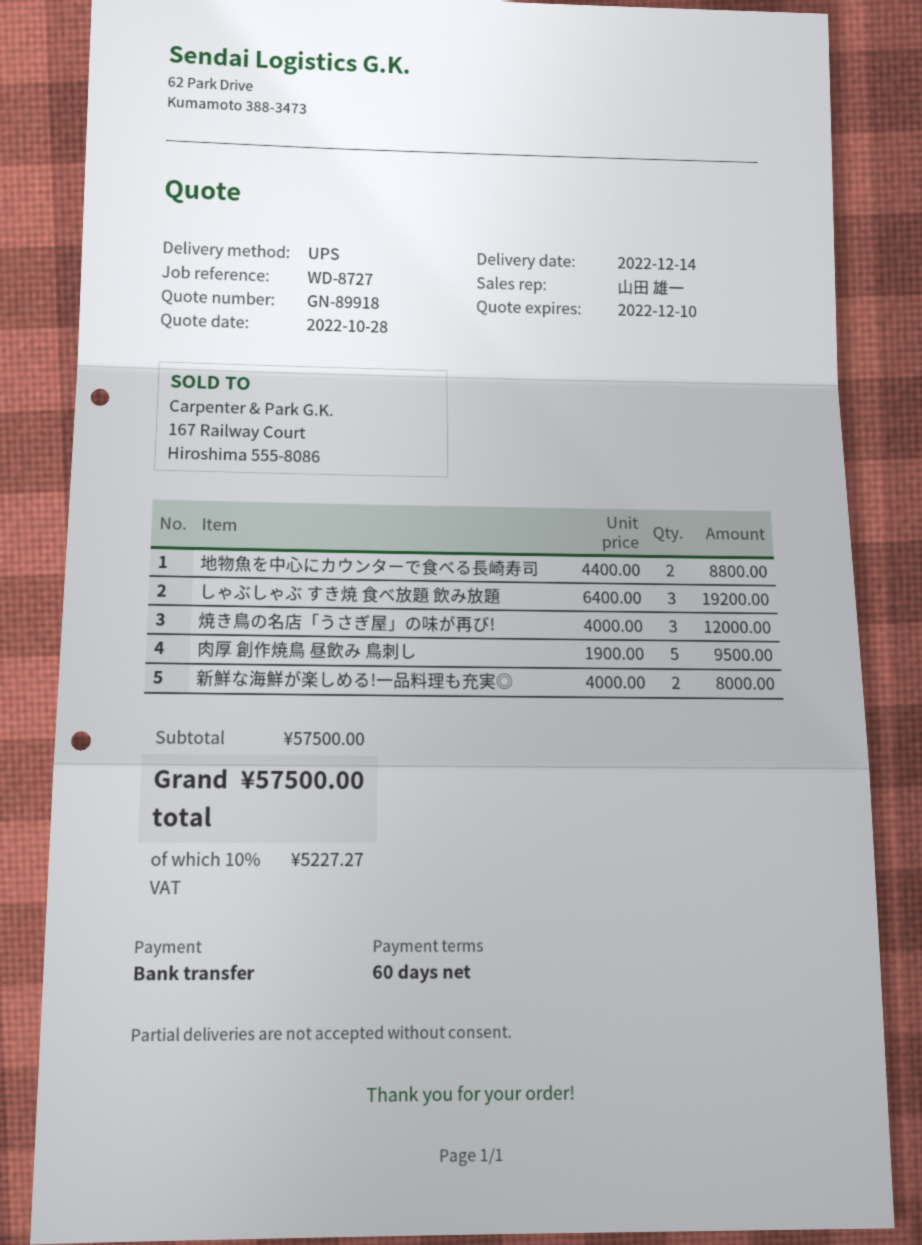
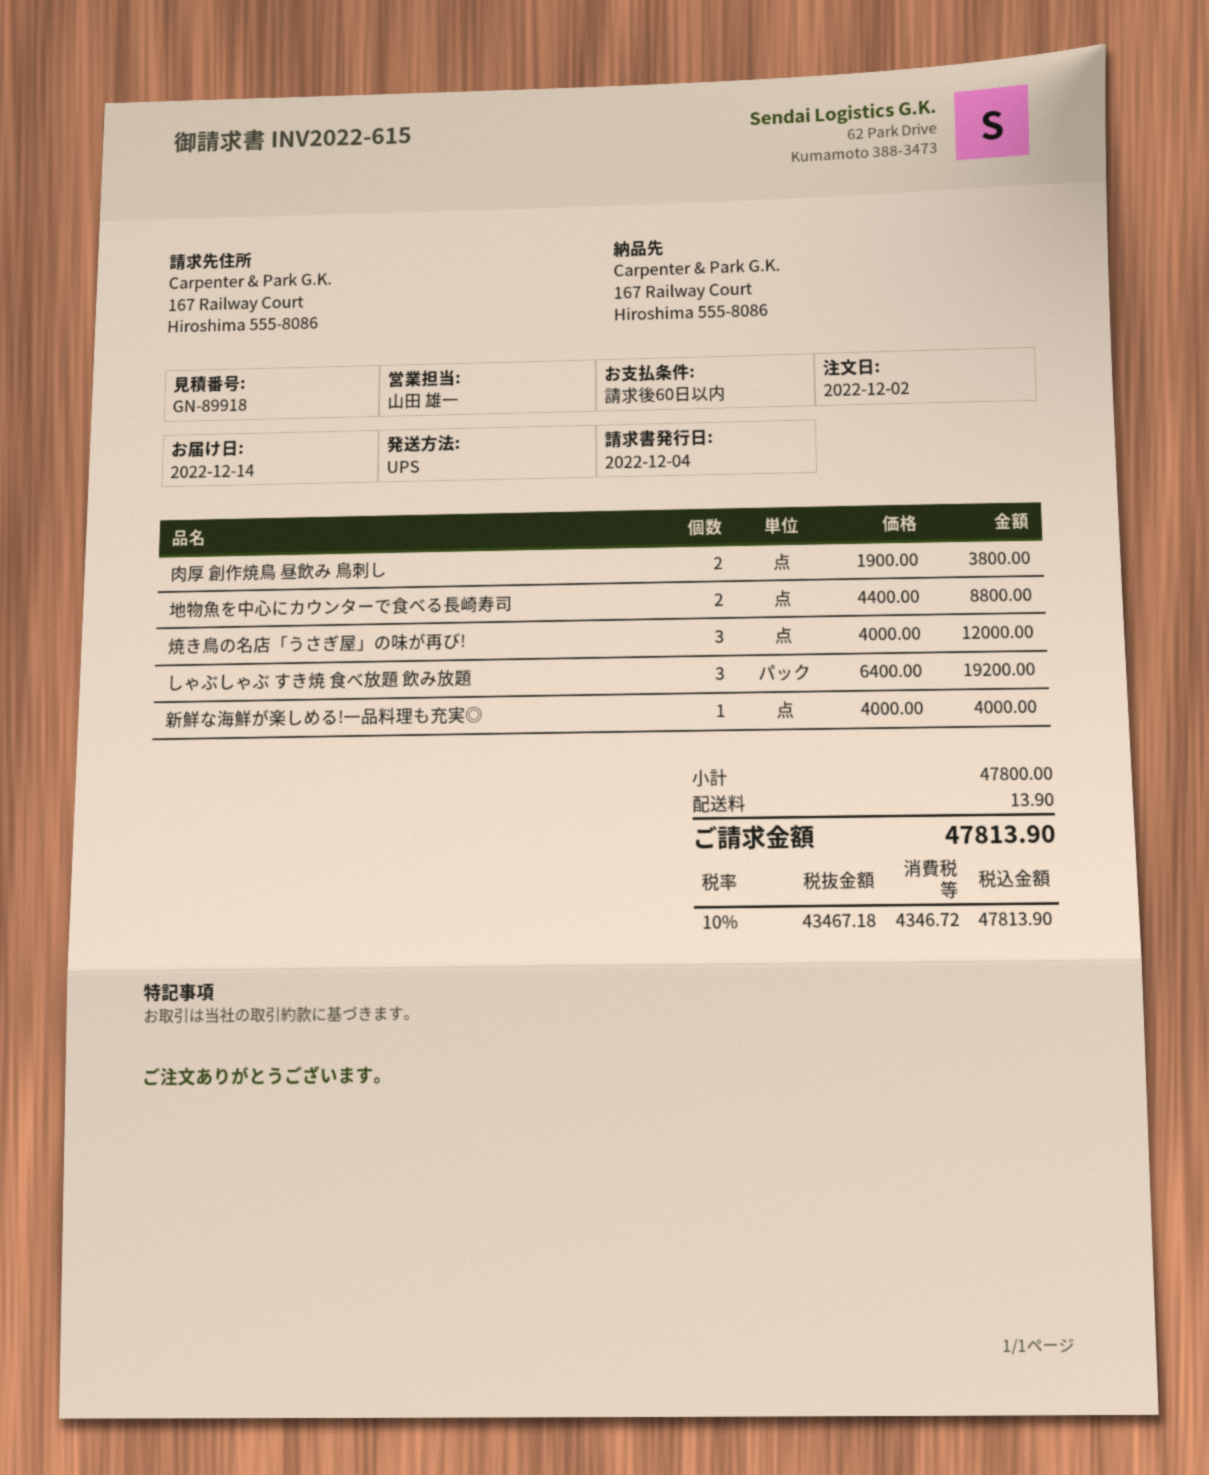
肉厚 創作焼鳥 昼飲み 鳥刺し: 5 x 1900.00 = 9500.00 -> 2 x 1900.00 = 3800.00
新鮮な海鮮が楽しめる!一品料理も充実◎: 2 x 4000.00 = 8000.00 -> 1 x 4000.00 = 4000.00
subtotal: 57500.00 -> 47800.00
shipping: none -> 13.90
tax: 10% = 5227.27 -> 10% = 4346.72
total: 57500.00 -> 47813.90

